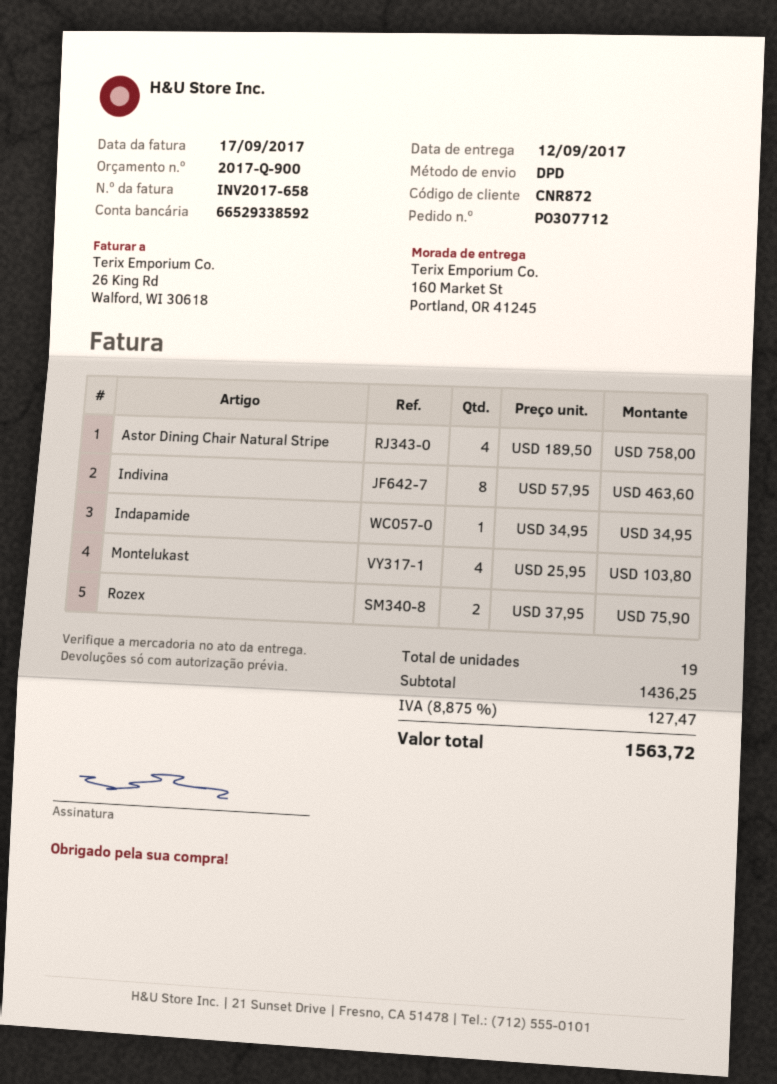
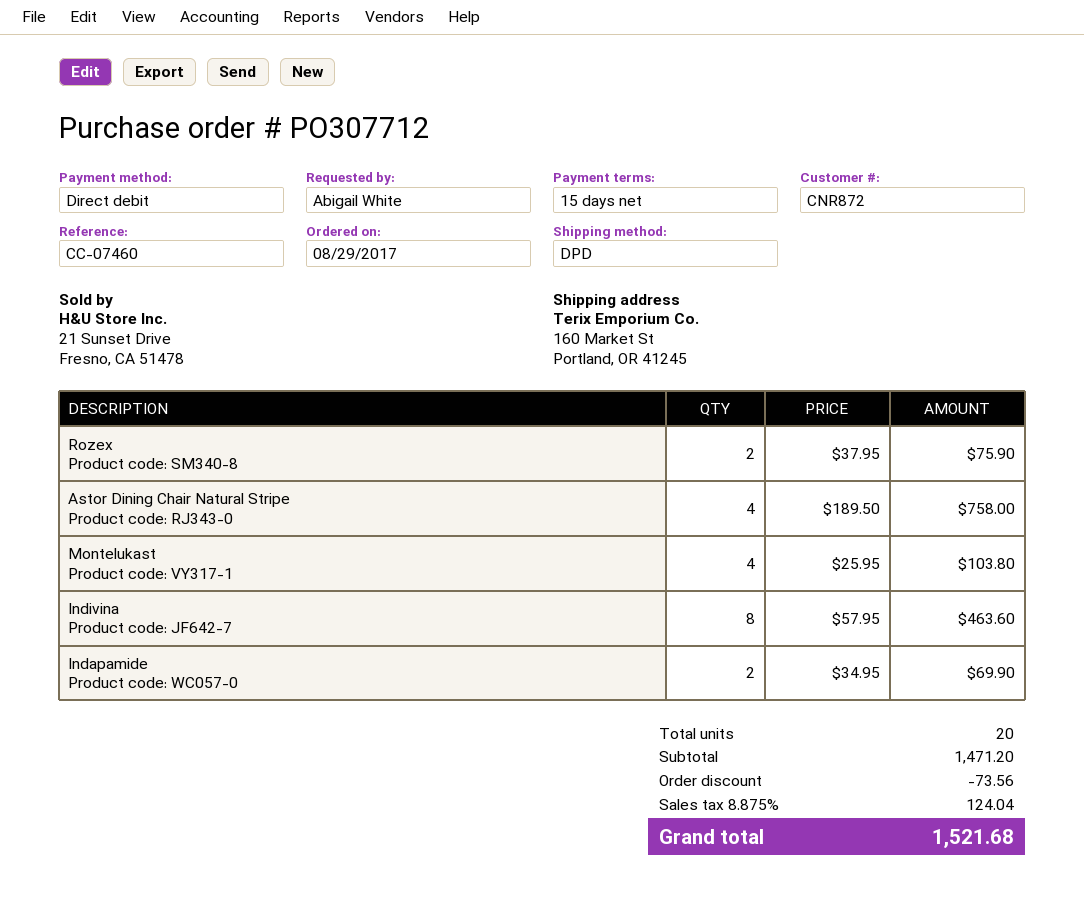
Indapamide: 1 x 34.95 = 34.95 -> 2 x 34.95 = 69.90
total quantity: 19 -> 20
subtotal: 1436.25 -> 1471.20
discount: none -> 73.56
tax: 8.875% = 127.47 -> 8.875% = 124.04
total: 1563.72 -> 1521.68

